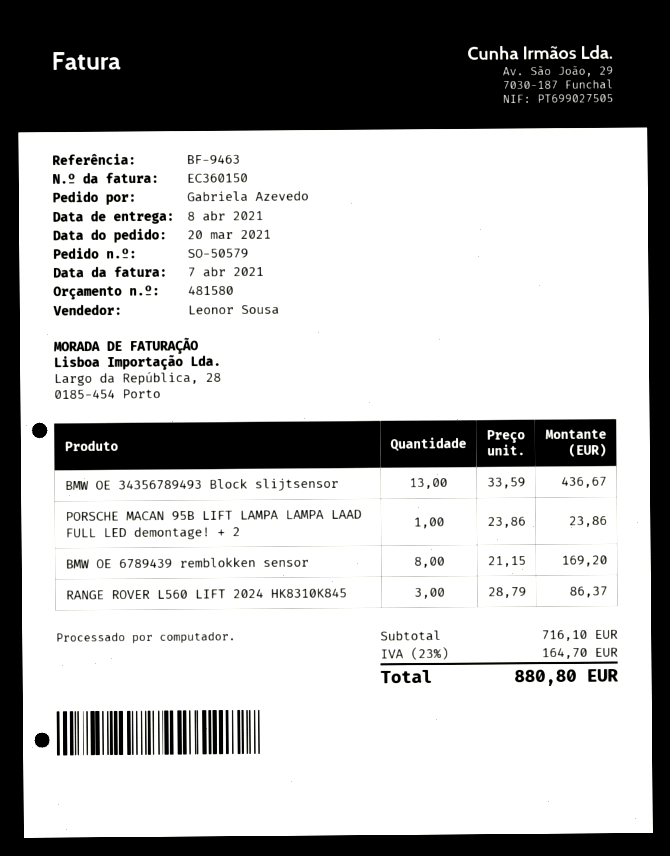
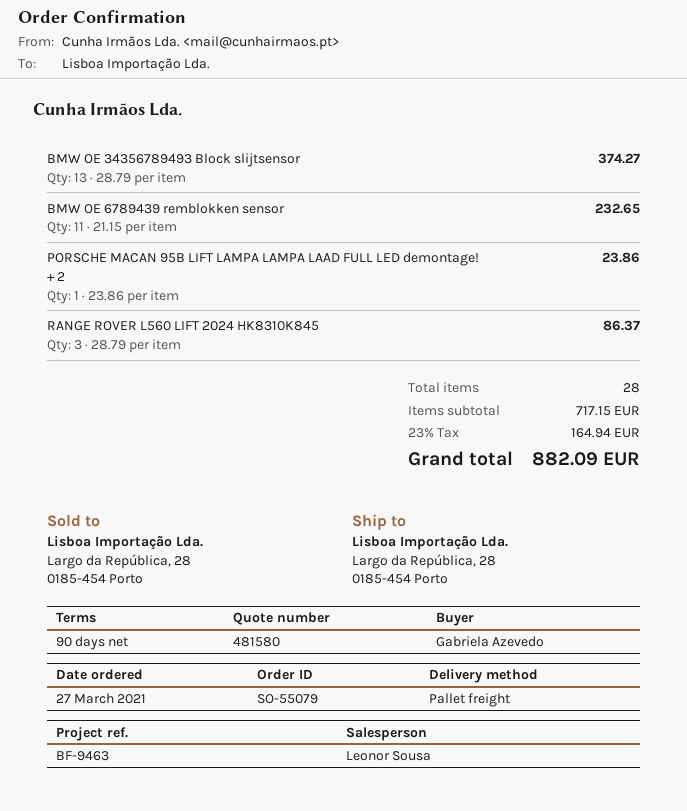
order number: SO-50579 -> SO-55079
order date: 2021-03-20 -> 2021-03-27
BMW OE 34356789493 Block slijtsensor: 13 x 33.59 = 436.67 -> 13 x 28.79 = 374.27
BMW OE 6789439 remblokken sensor: 8 x 21.15 = 169.20 -> 11 x 21.15 = 232.65
subtotal: 716.10 -> 717.15
tax: 23% = 164.70 -> 23% = 164.94
total: 880.80 -> 882.09

